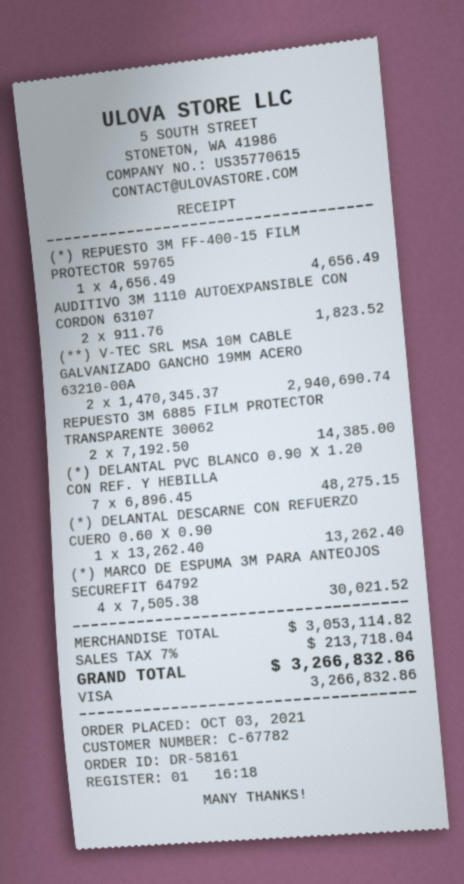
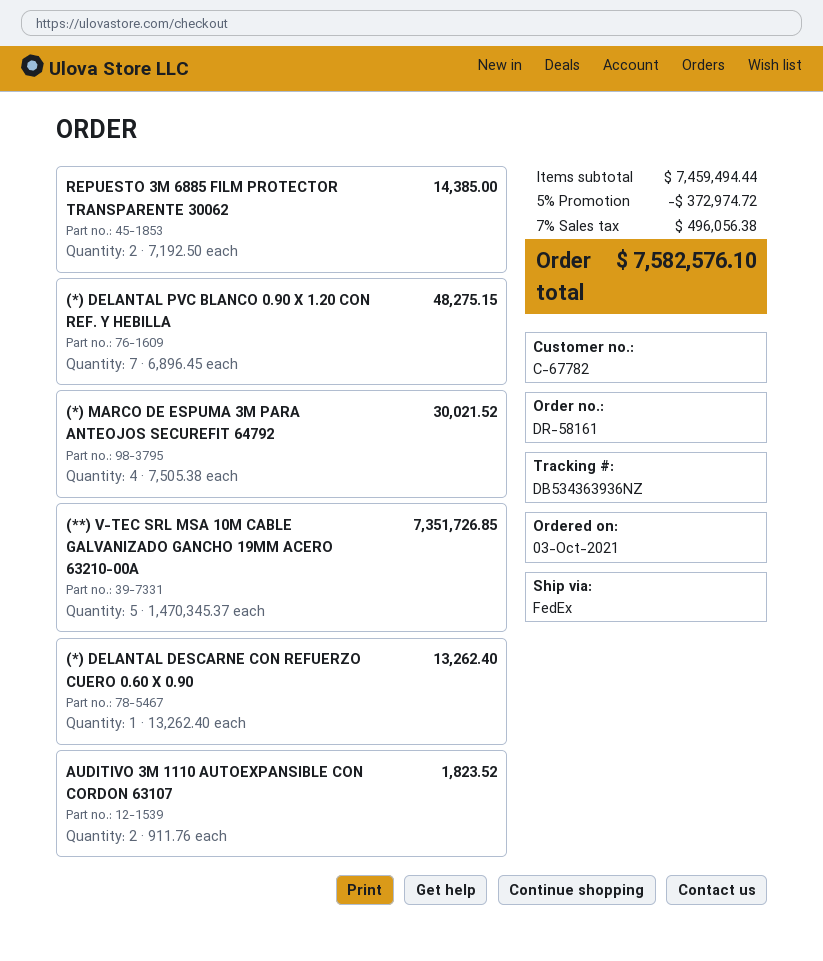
(*) REPUESTO 3M FF-400-15 FILM PROTECTOR 59765: 1 x 4656.49 = 4656.49 -> none
(**) V-TEC SRL MSA 10M CABLE GALVANIZADO GANCHO 19MM ACERO 63210-00A: 2 x 1470345.37 = 2940690.74 -> 5 x 1470345.37 = 7351726.85
subtotal: 3053114.82 -> 7459494.44
discount: none -> 5% = 372974.72
tax: 7% = 213718.04 -> 7% = 496056.38
total: 3266832.86 -> 7582576.10

